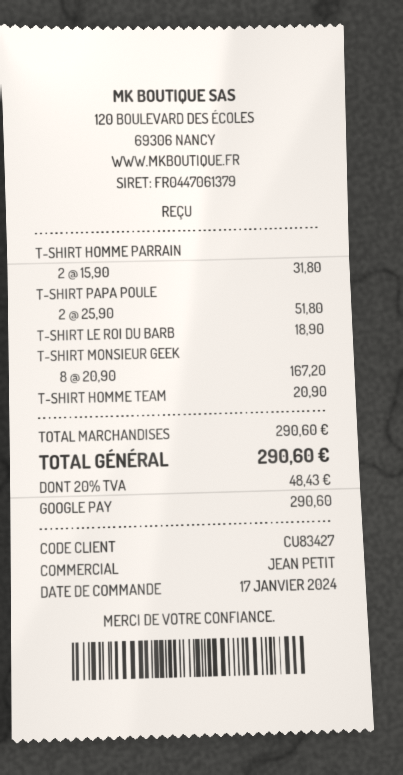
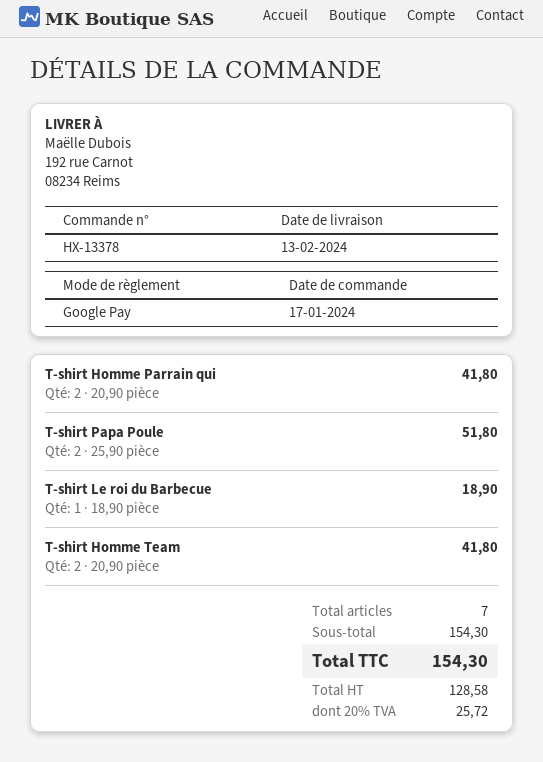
T-SHIRT HOMME PARRAIN: 2 x 15.90 = 31.80 -> 2 x 20.90 = 41.80
T-SHIRT MONSIEUR GEEK: 8 x 20.90 = 167.20 -> none
T-SHIRT HOMME TEAM: 1 x 20.90 = 20.90 -> 2 x 20.90 = 41.80
subtotal: 290.60 -> 154.30
tax: 20% = 48.43 -> 20% = 25.72
total: 290.60 -> 154.30

